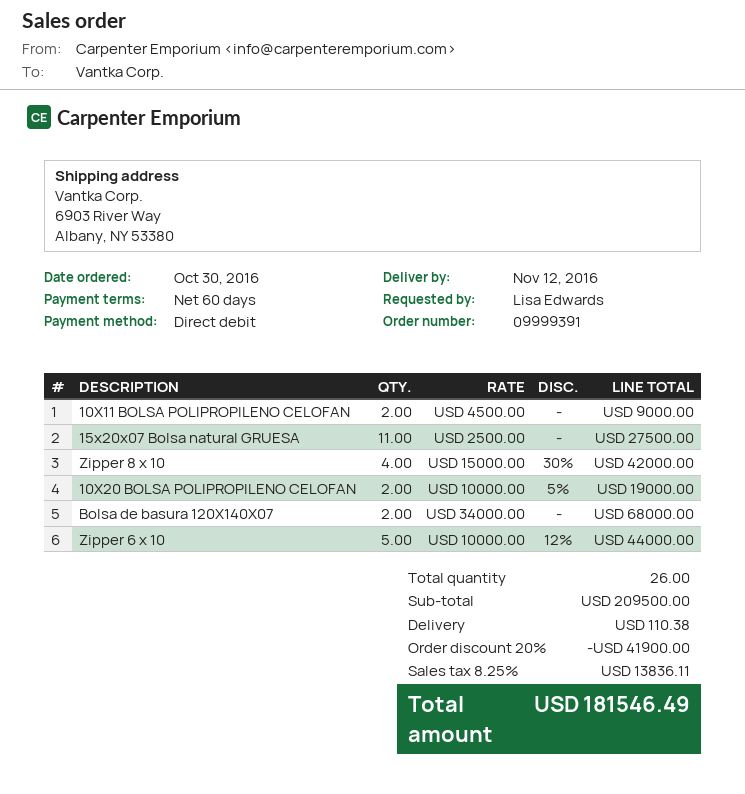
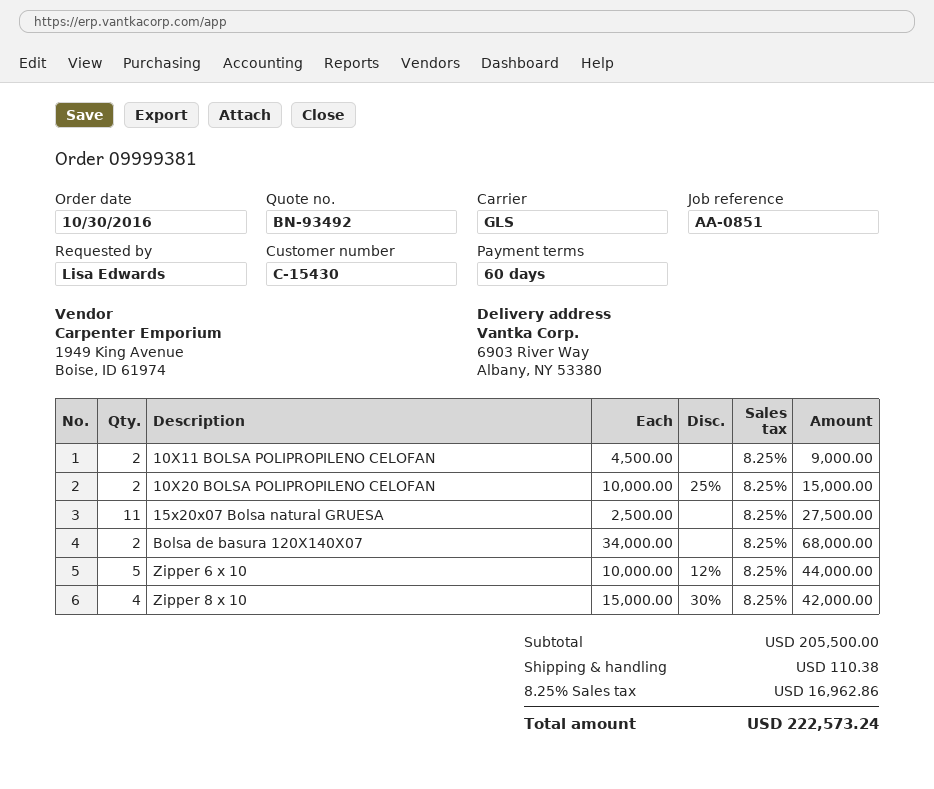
order number: 09999391 -> 09999381
10X20 BOLSA POLIPROPILENO CELOFAN: 2 x 10000.00 - 5% = 19000.00 -> 2 x 10000.00 - 25% = 15000.00
subtotal: 209500.00 -> 205500.00
discount: 20% = 41900.00 -> none
tax: 8.25% = 13836.11 -> 8.25% = 16962.86
total: 181546.49 -> 222573.24

